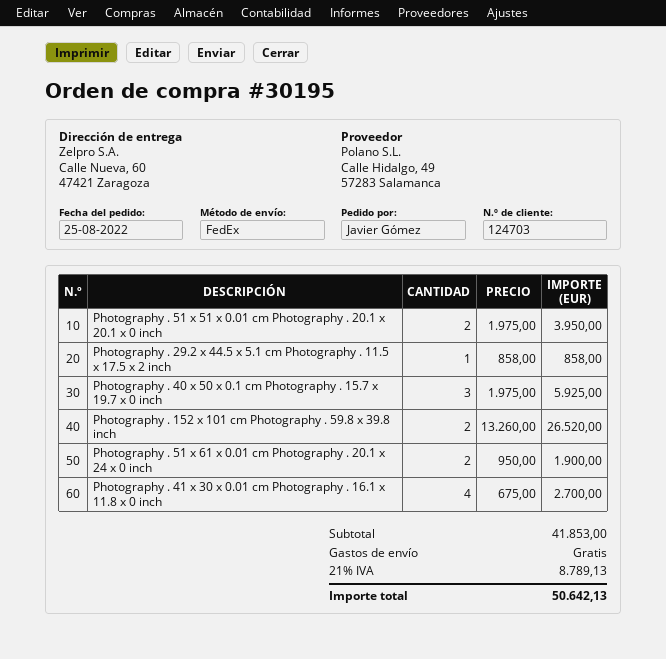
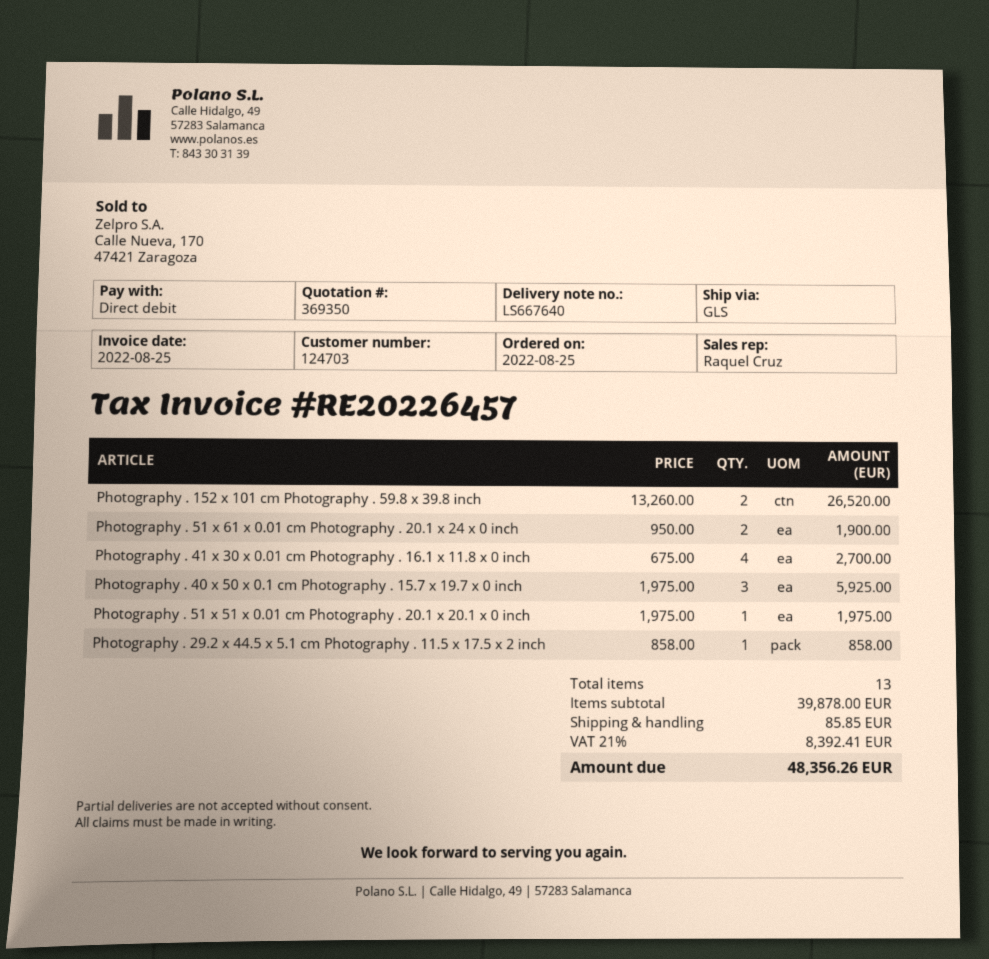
shipping method: FedEx -> GLS
Photography . 51 x 51 x 0.01 cm Photography . 20.1 x 20.1 x 0 inch: 2 x 1975.00 = 3950.00 -> 1 x 1975.00 = 1975.00
subtotal: 41853.00 -> 39878.00
shipping: 0.00 -> 85.85
tax: 21% = 8789.13 -> 21% = 8392.41
total: 50642.13 -> 48356.26

